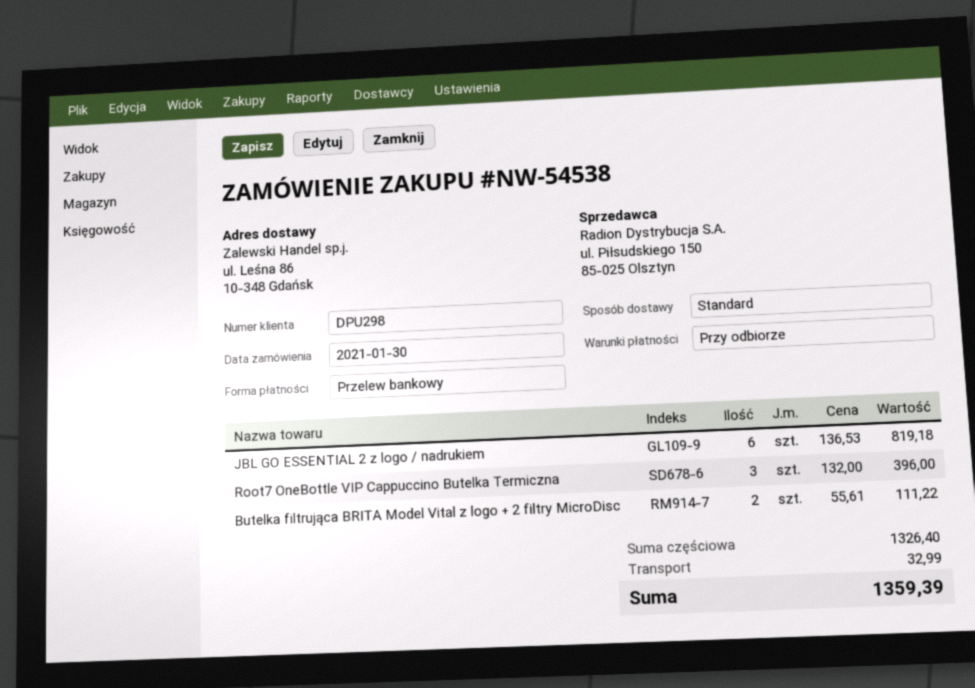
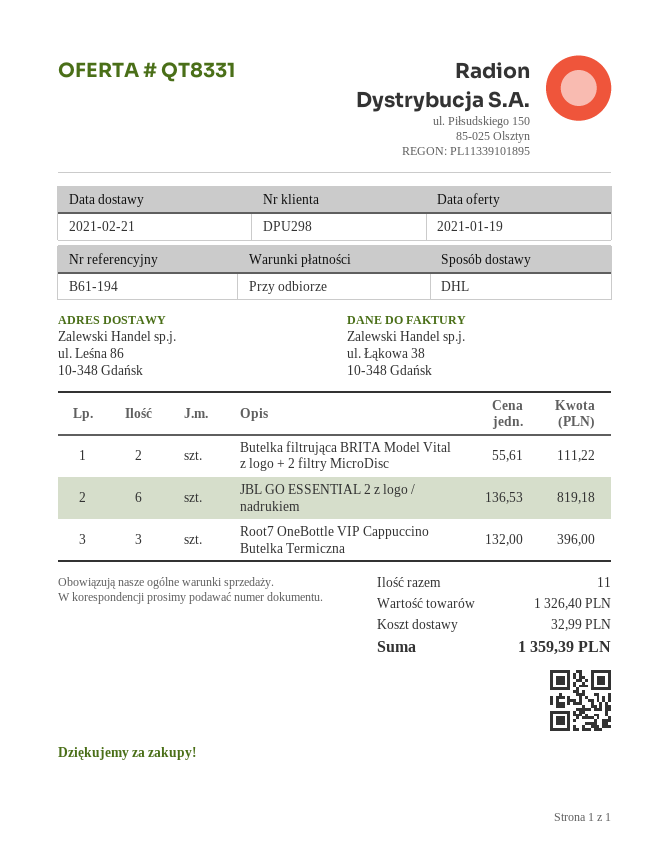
shipping method: standard -> DHL

